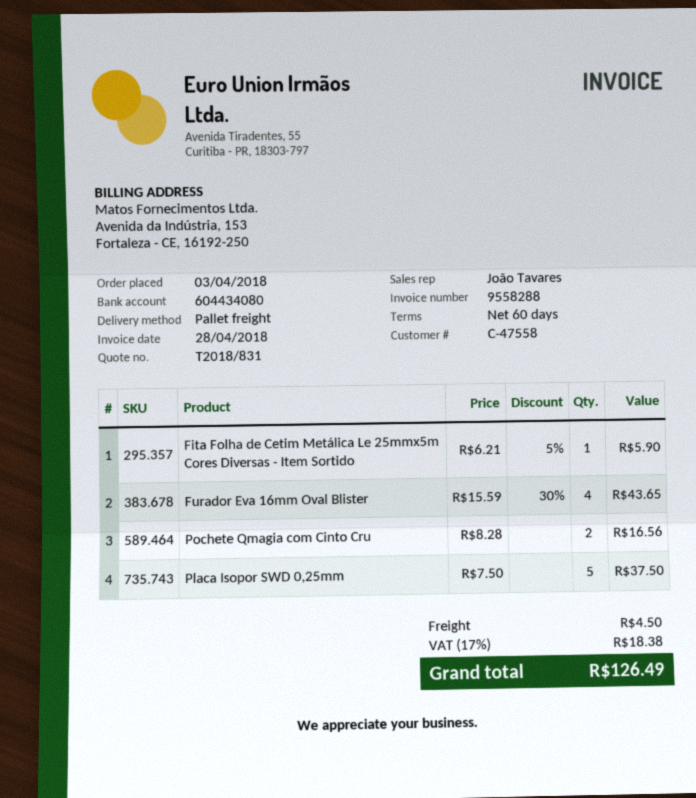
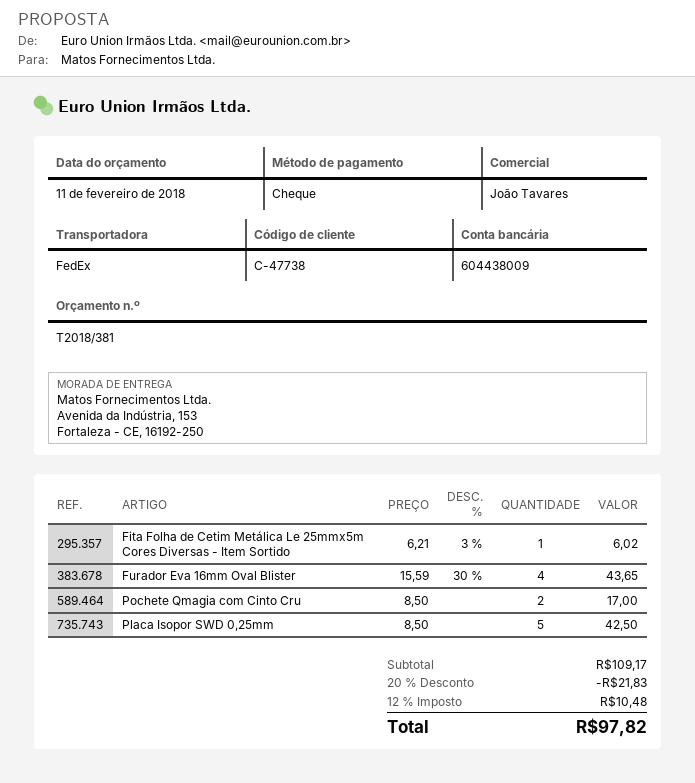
quote number: T2018/831 -> T2018/381
customer number: C-47558 -> C-47738
bank account: 604434080 -> 604438009
shipping method: pallet freight -> FedEx
Fita Folha de Cetim Metálica Le 25mmx5m Cores Diversas - Item Sortido: 1 x 6.21 - 5% = 5.90 -> 1 x 6.21 - 3% = 6.02
Pochete Qmagia com Cinto Cru: 2 x 8.28 = 16.56 -> 2 x 8.50 = 17.00
Placa Isopor SWD 0,25mm: 5 x 7.50 = 37.50 -> 5 x 8.50 = 42.50
discount: none -> 20% = 21.83
shipping: 4.50 -> none
tax: 17% = 18.38 -> 12% = 10.48
total: 126.49 -> 97.82

